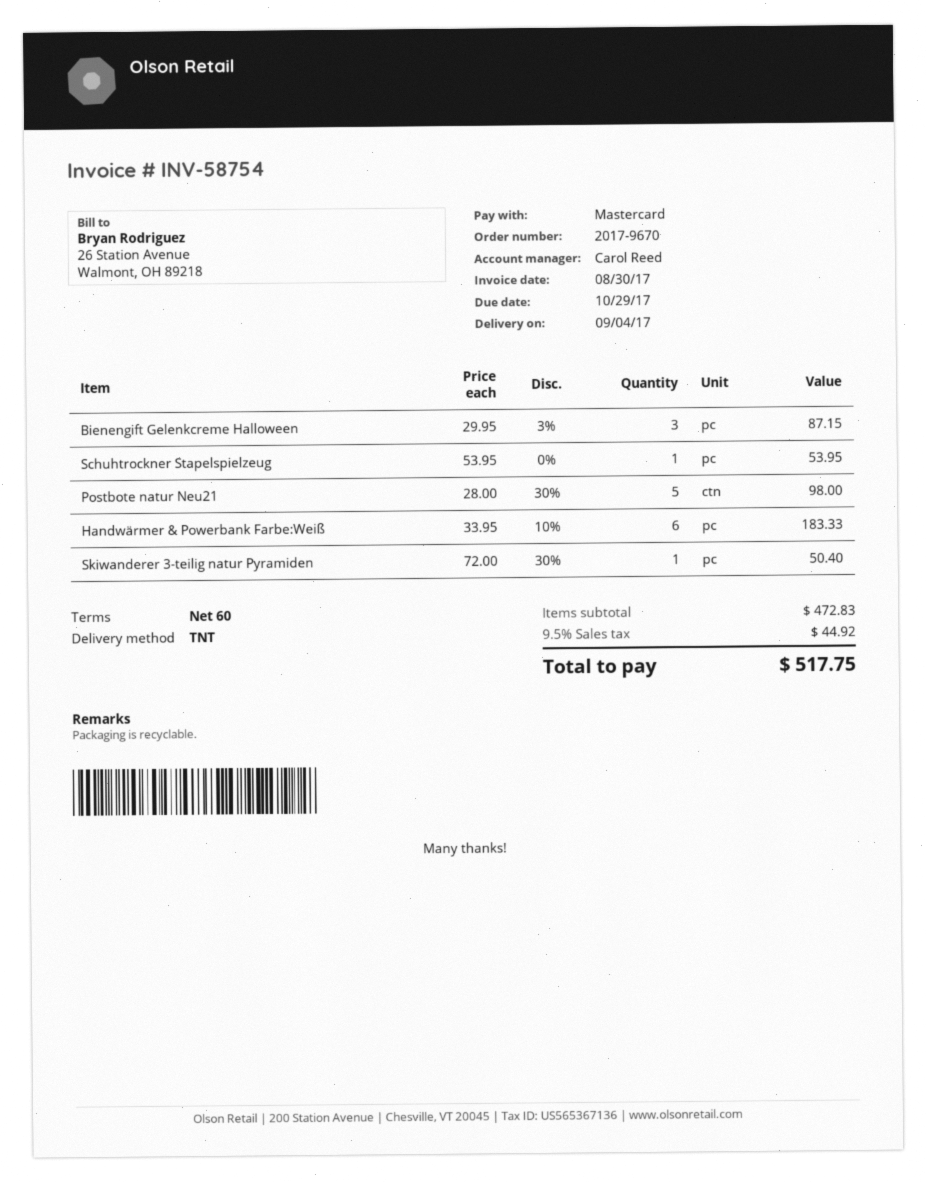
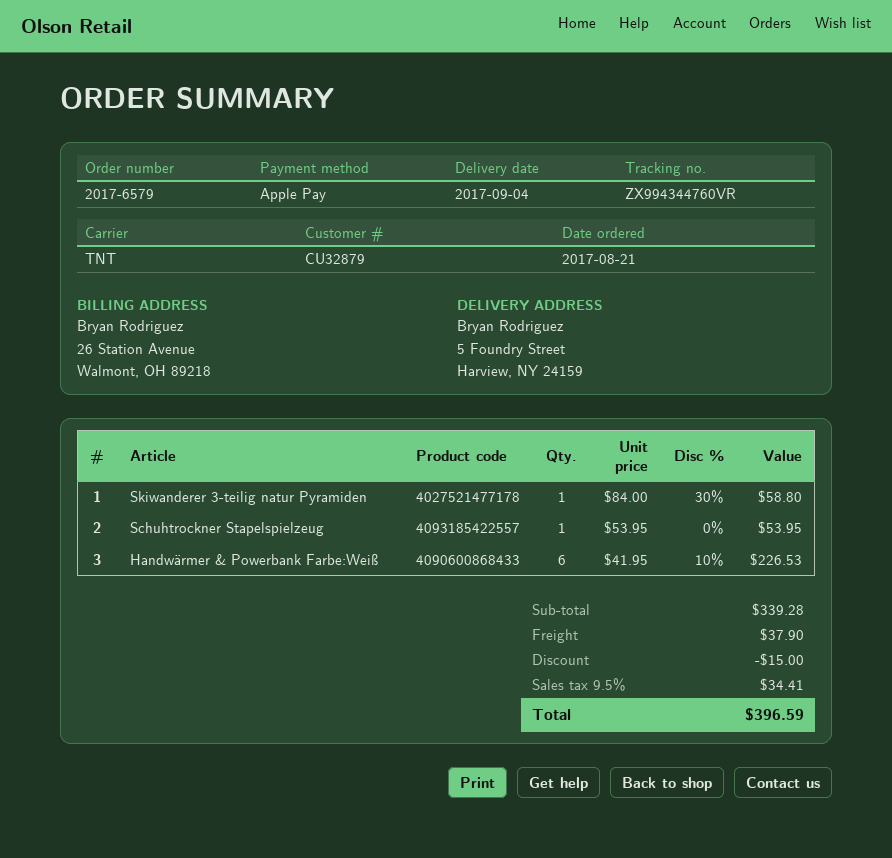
order number: 2017-9670 -> 2017-6579
payment method: Mastercard -> Apple Pay
Bienengift Gelenkcreme Halloween: 3 x 29.95 - 3% = 87.15 -> none
Postbote natur Neu21: 5 x 28.00 - 30% = 98.00 -> none
Handwärmer & Powerbank Farbe:Weiß: 6 x 33.95 - 10% = 183.33 -> 6 x 41.95 - 10% = 226.53
Skiwanderer 3-teilig natur Pyramiden: 1 x 72.00 - 30% = 50.40 -> 1 x 84.00 - 30% = 58.80
subtotal: 472.83 -> 339.28
discount: none -> 15.00
shipping: none -> 37.90
tax: 9.5% = 44.92 -> 9.5% = 34.41
total: 517.75 -> 396.59

